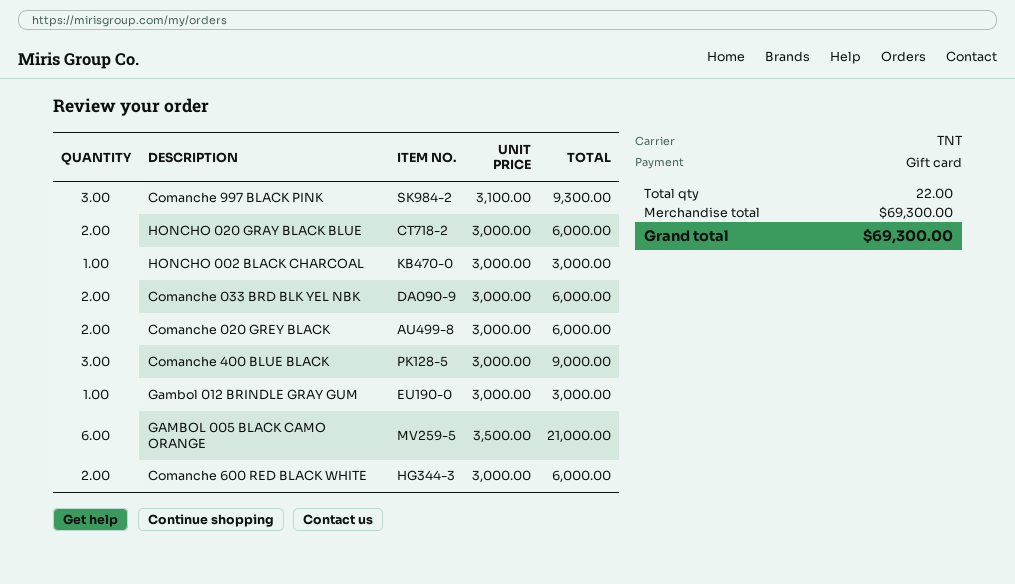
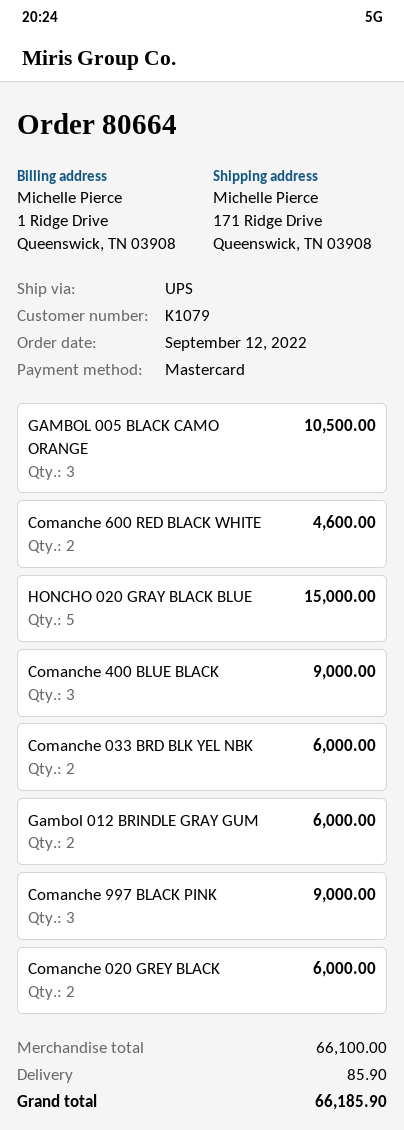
payment method: gift card -> Mastercard
shipping method: TNT -> UPS
Comanche 997 BLACK PINK: 3 for 9300.00 -> 3 for 9000.00
HONCHO 020 GRAY BLACK BLUE: 2 for 6000.00 -> 5 for 15000.00
HONCHO 002 BLACK CHARCOAL: 1 for 3000.00 -> none
Gambol 012 BRINDLE GRAY GUM: 1 for 3000.00 -> 2 for 6000.00
GAMBOL 005 BLACK CAMO ORANGE: 6 for 21000.00 -> 3 for 10500.00
Comanche 600 RED BLACK WHITE: 2 for 6000.00 -> 2 for 4600.00
subtotal: 69300.00 -> 66100.00
shipping: none -> 85.90
total: 69300.00 -> 66185.90

